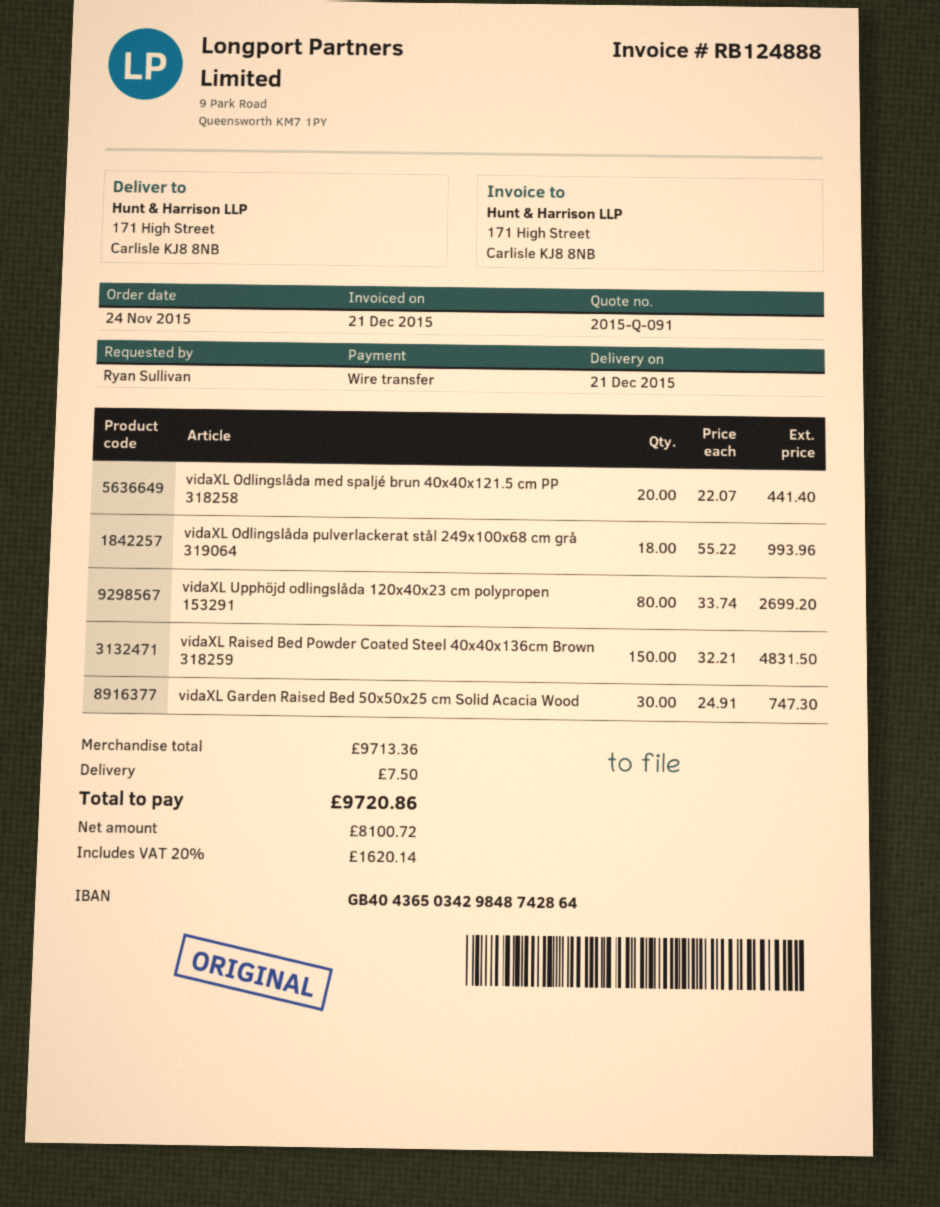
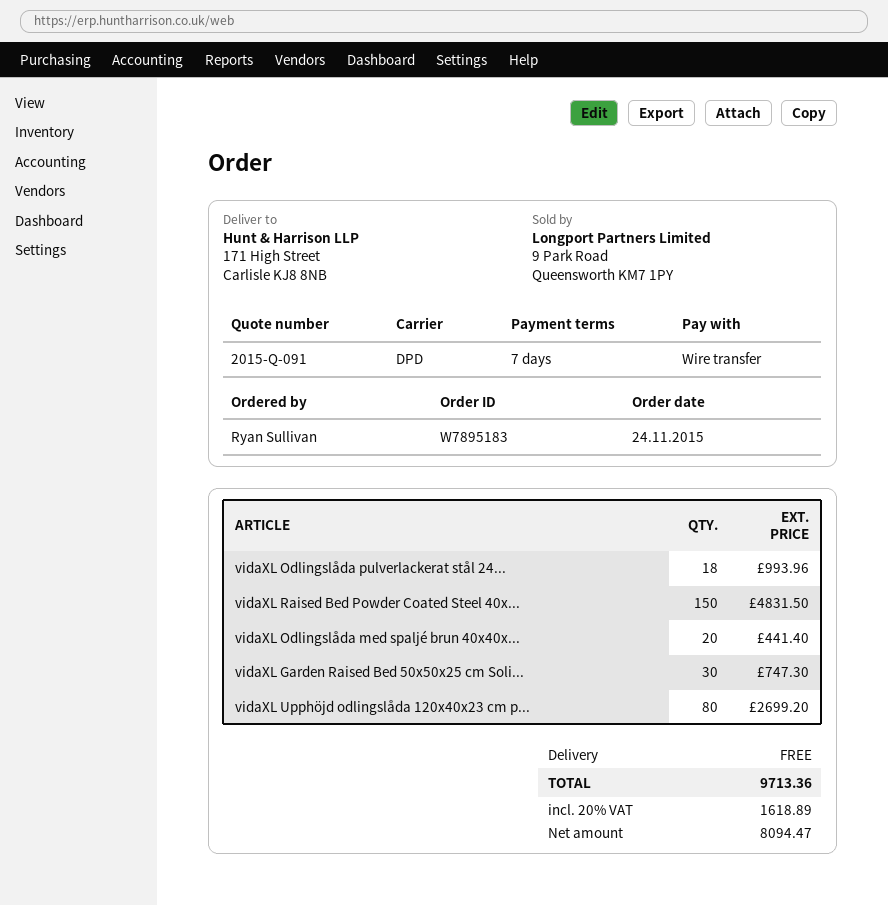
shipping: 7.50 -> 0.00
net: 8100.72 -> 8094.47
tax: 20% = 1620.14 -> 20% = 1618.89
total: 9720.86 -> 9713.36

